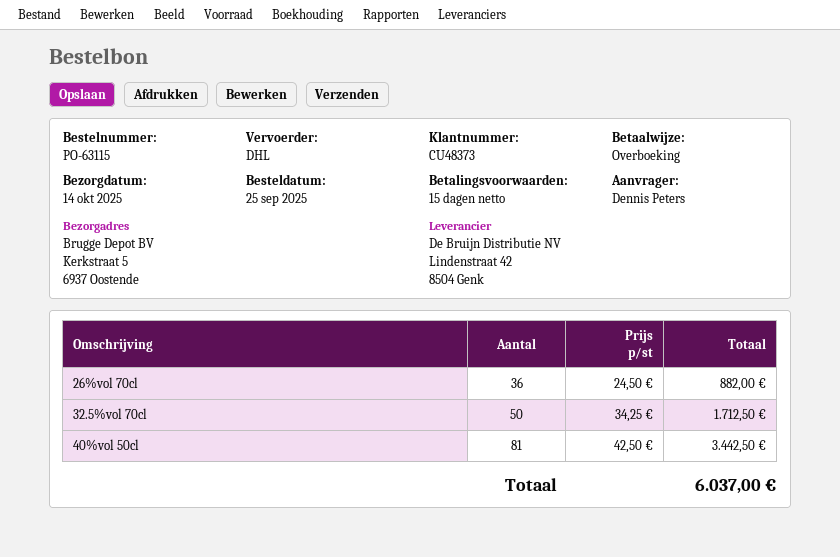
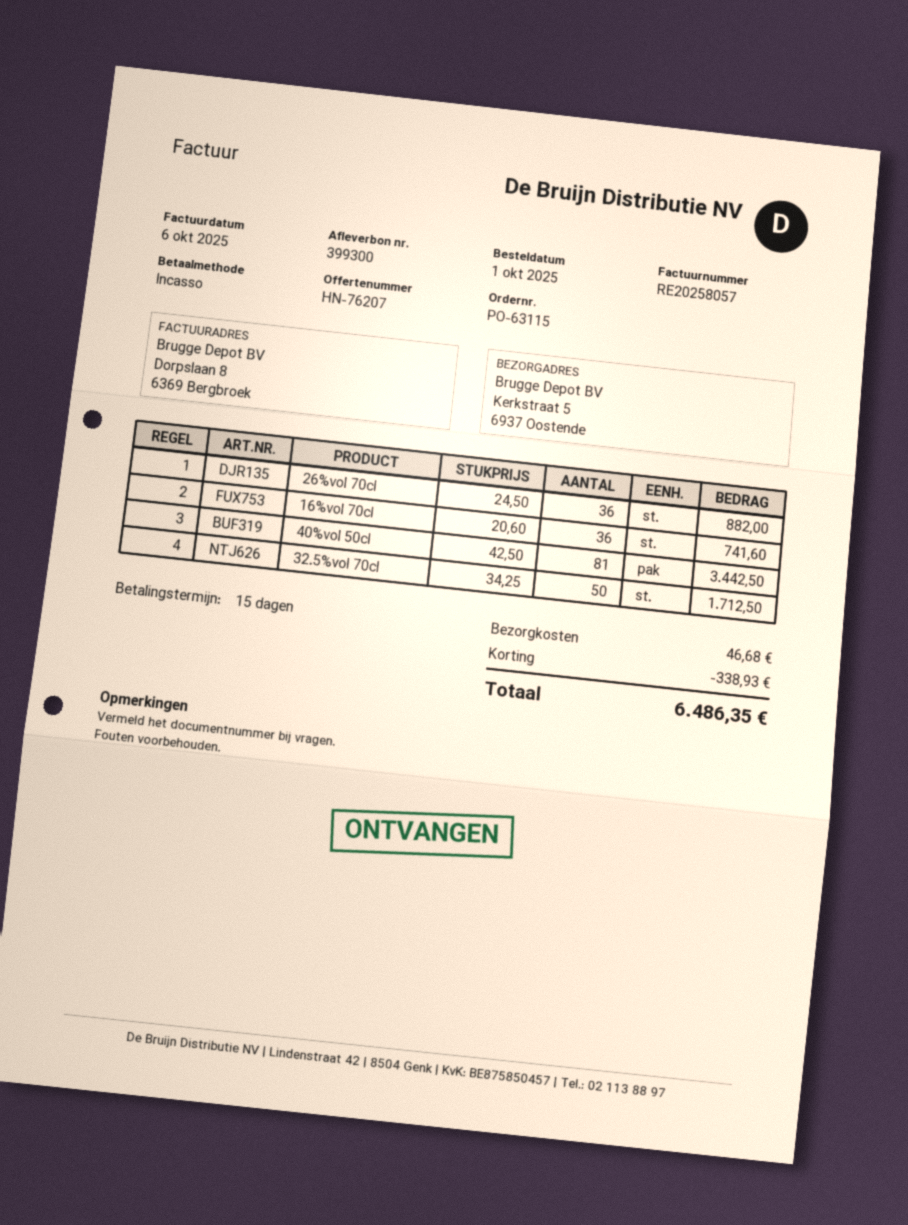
order date: 2025-09-25 -> 2025-10-01
payment method: bank transfer -> direct debit
16%vol 70cl: none -> 36 x 20.60 = 741.60
discount: none -> 338.93
shipping: none -> 46.68
total: 6037.00 -> 6486.35

